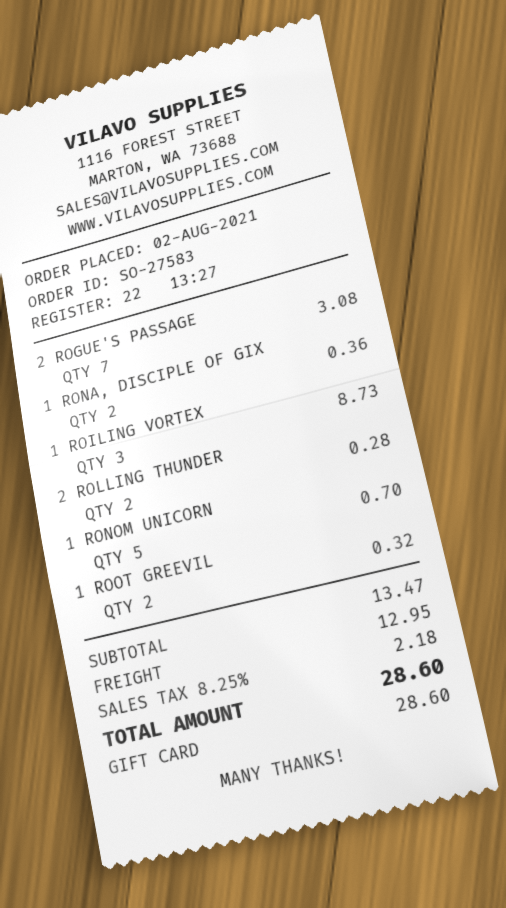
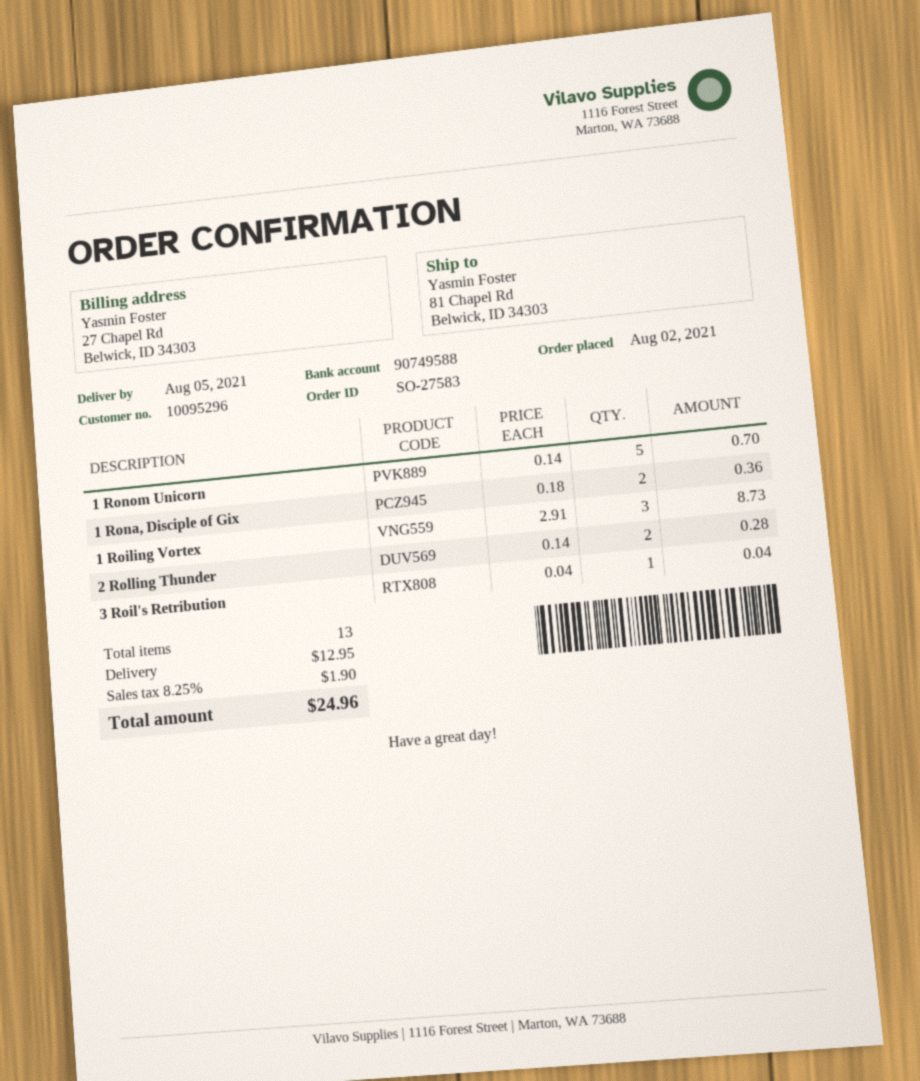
2 ROGUE'S PASSAGE: 7 for 3.08 -> none
1 ROOT GREEVIL: 2 for 0.32 -> none
3 Roil's Retribution: none -> 1 for 0.04
tax: 8.25% = 2.18 -> 8.25% = 1.90
total: 28.60 -> 24.96

